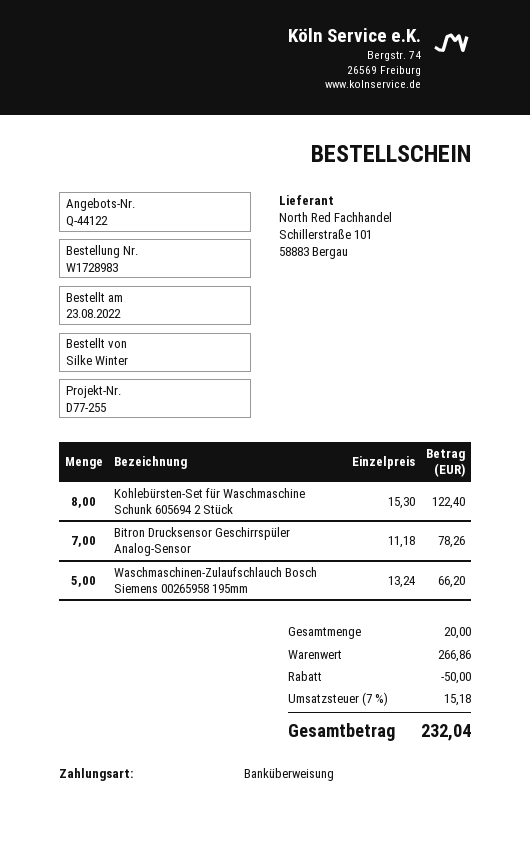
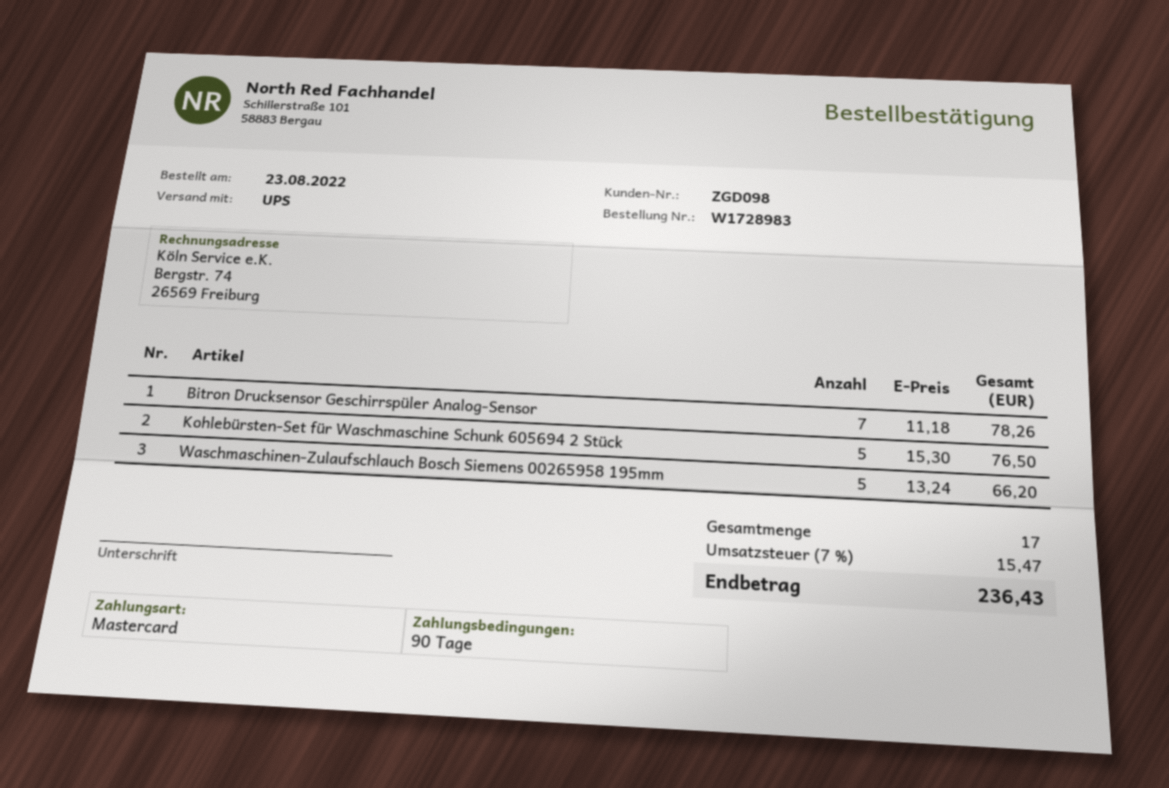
payment method: bank transfer -> Mastercard
Kohlebürsten-Set für Waschmaschine Schunk 605694 2 Stück: 8 x 15.30 = 122.40 -> 5 x 15.30 = 76.50
total quantity: 20 -> 17
discount: 50.00 -> none
tax: 7% = 15.18 -> 7% = 15.47
total: 232.04 -> 236.43

